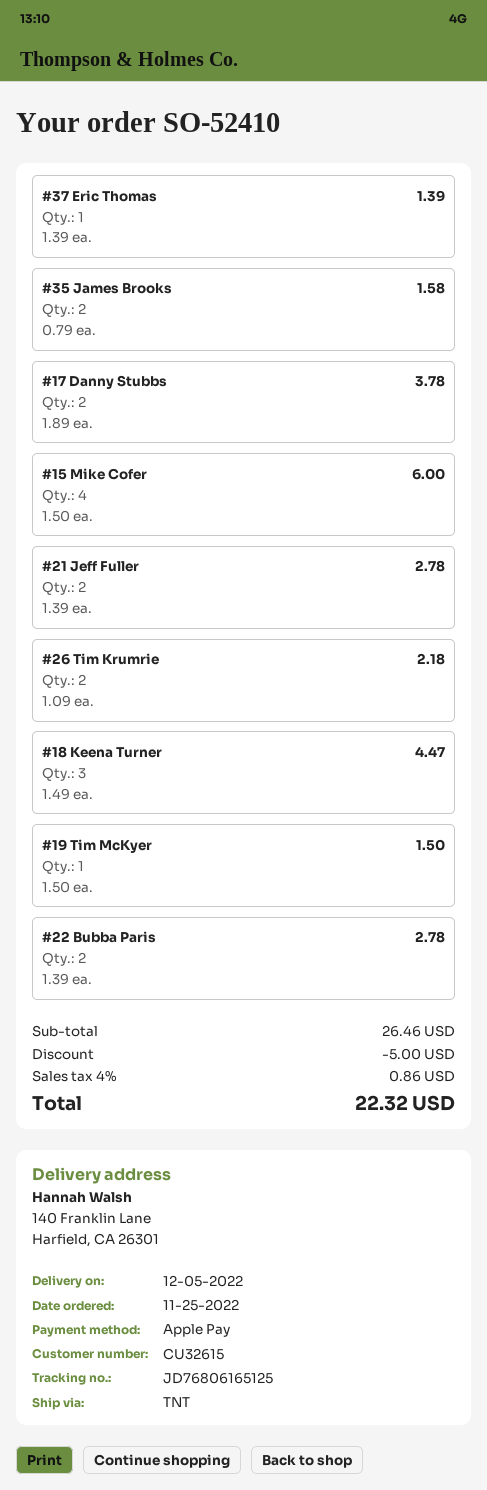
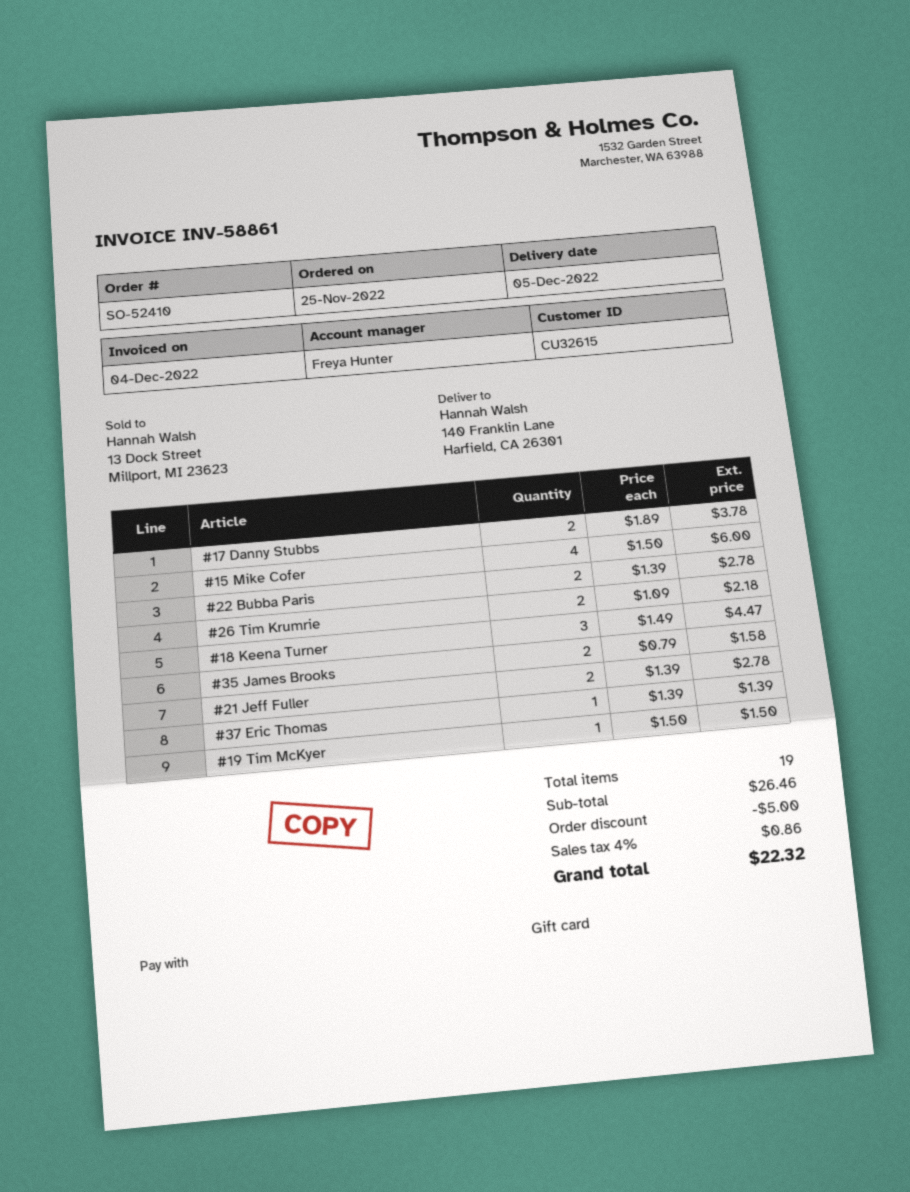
payment method: Apple Pay -> gift card

